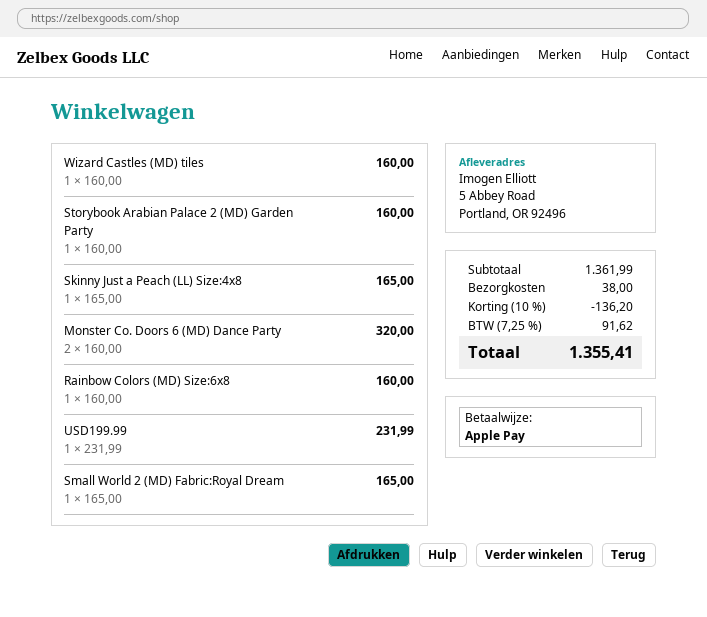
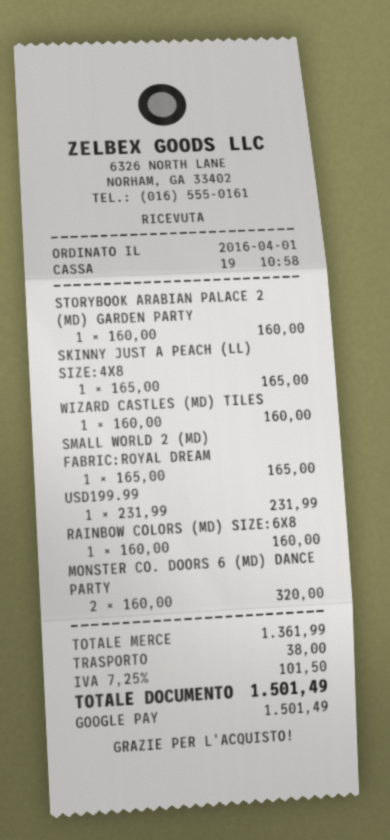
payment method: Apple Pay -> Google Pay
discount: 10% = 136.20 -> none
tax: 7.25% = 91.62 -> 7.25% = 101.50
total: 1355.41 -> 1501.49

